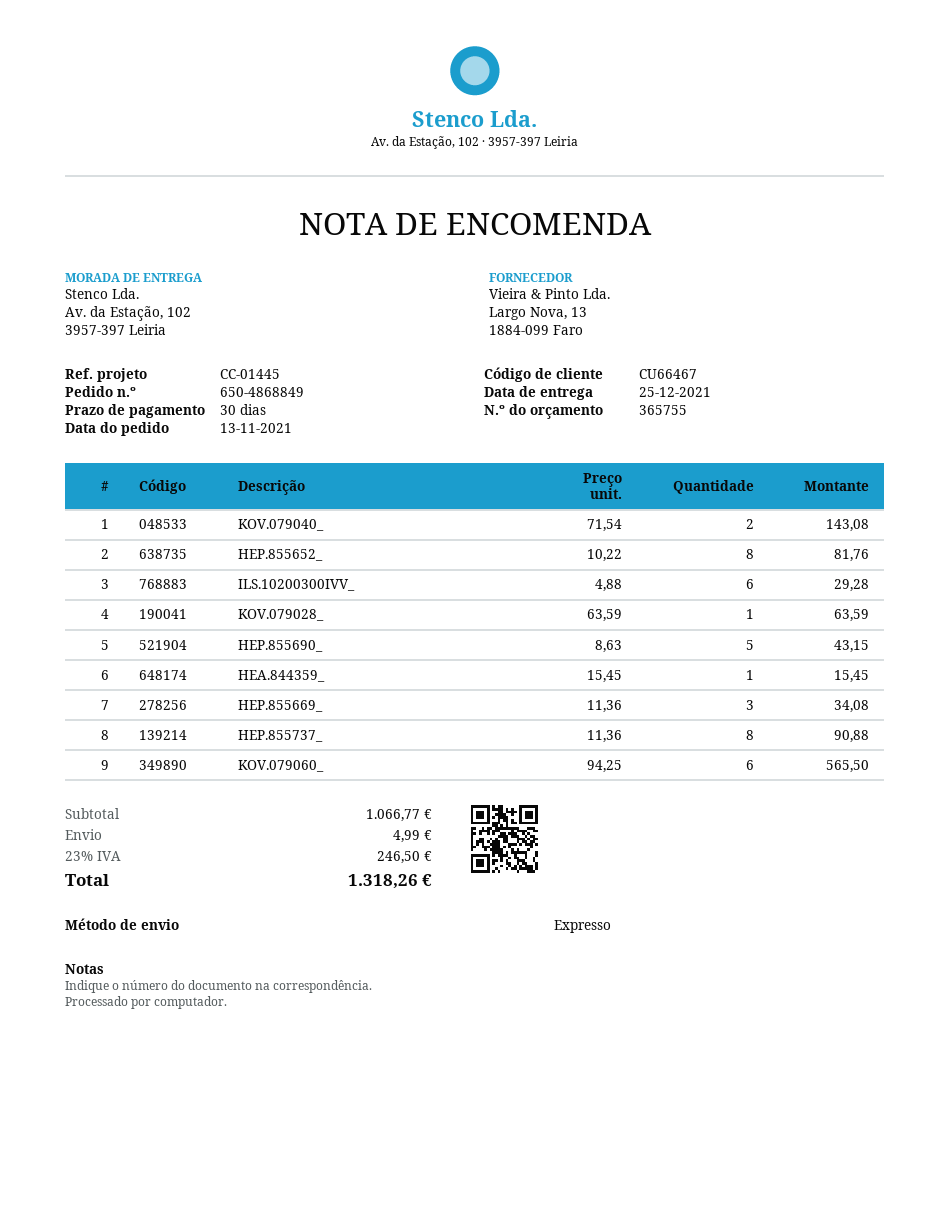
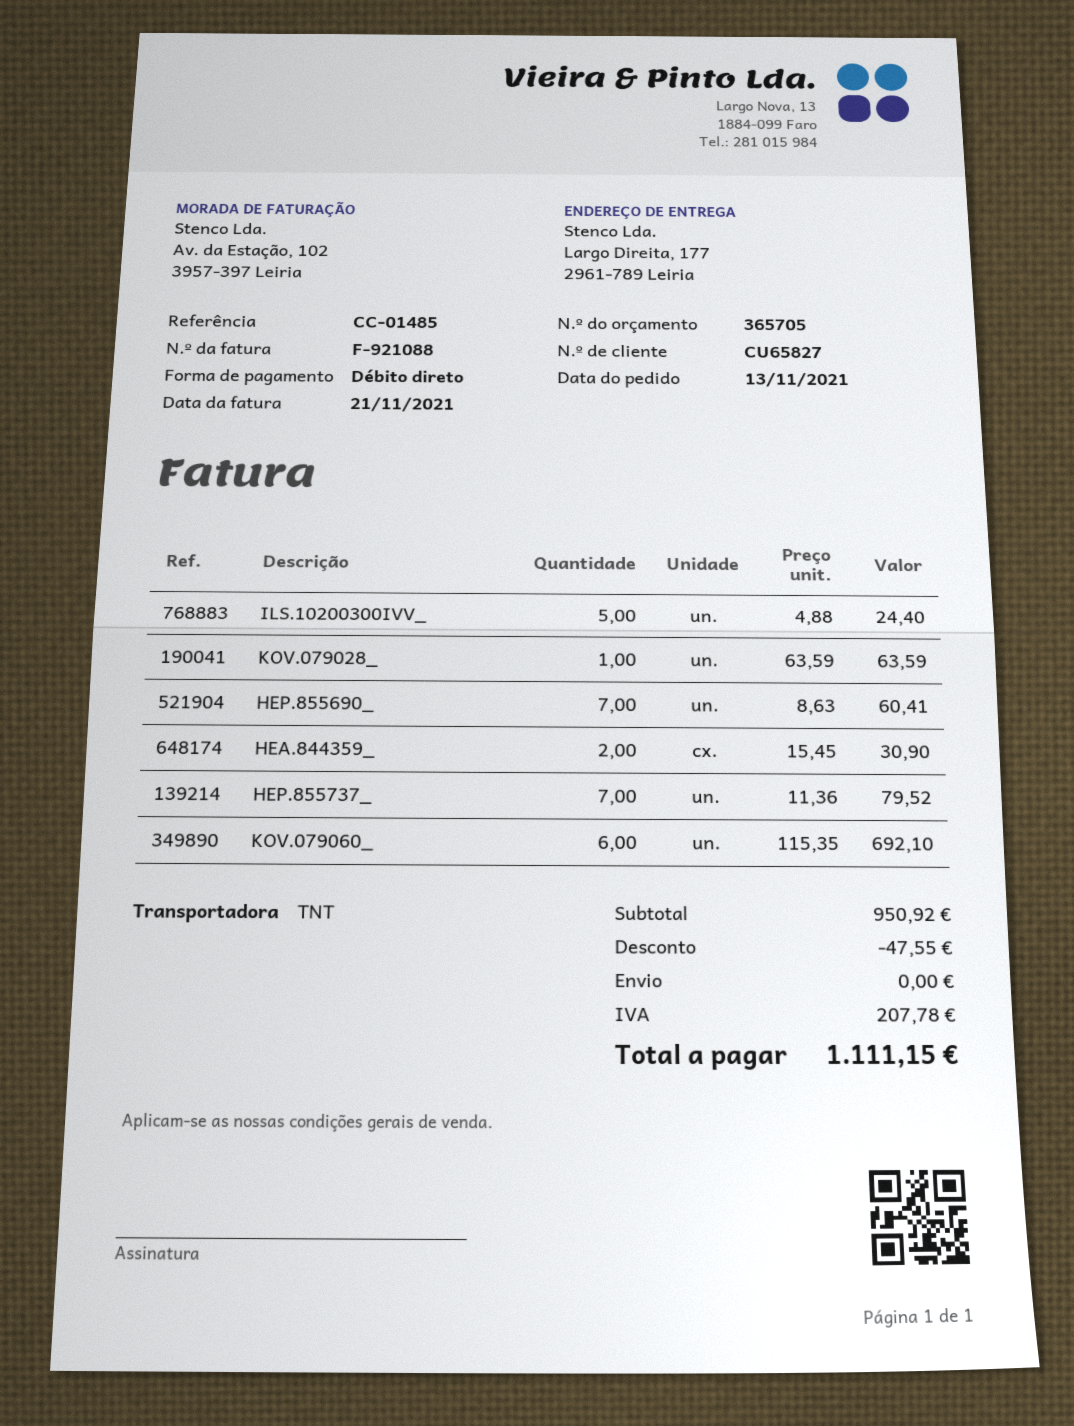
quote number: 365755 -> 365705
customer number: CU66467 -> CU65827
reference: CC-01445 -> CC-01485
shipping method: express -> TNT
ship to: Av. da Estação, 102, 3957-397 Leiria -> Largo Direita, 177, 2961-789 Leiria
KOV.079040_: 2 x 71.54 = 143.08 -> none
HEP.855652_: 8 x 10.22 = 81.76 -> none
ILS.10200300IVV_: 6 x 4.88 = 29.28 -> 5 x 4.88 = 24.40
HEP.855690_: 5 x 8.63 = 43.15 -> 7 x 8.63 = 60.41
HEA.844359_: 1 x 15.45 = 15.45 -> 2 x 15.45 = 30.90
HEP.855669_: 3 x 11.36 = 34.08 -> none
HEP.855737_: 8 x 11.36 = 90.88 -> 7 x 11.36 = 79.52
KOV.079060_: 6 x 94.25 = 565.50 -> 6 x 115.35 = 692.10
subtotal: 1066.77 -> 950.92
discount: none -> 47.55
shipping: 4.99 -> 0.00
tax: 246.50 -> 207.78
total: 1318.26 -> 1111.15

